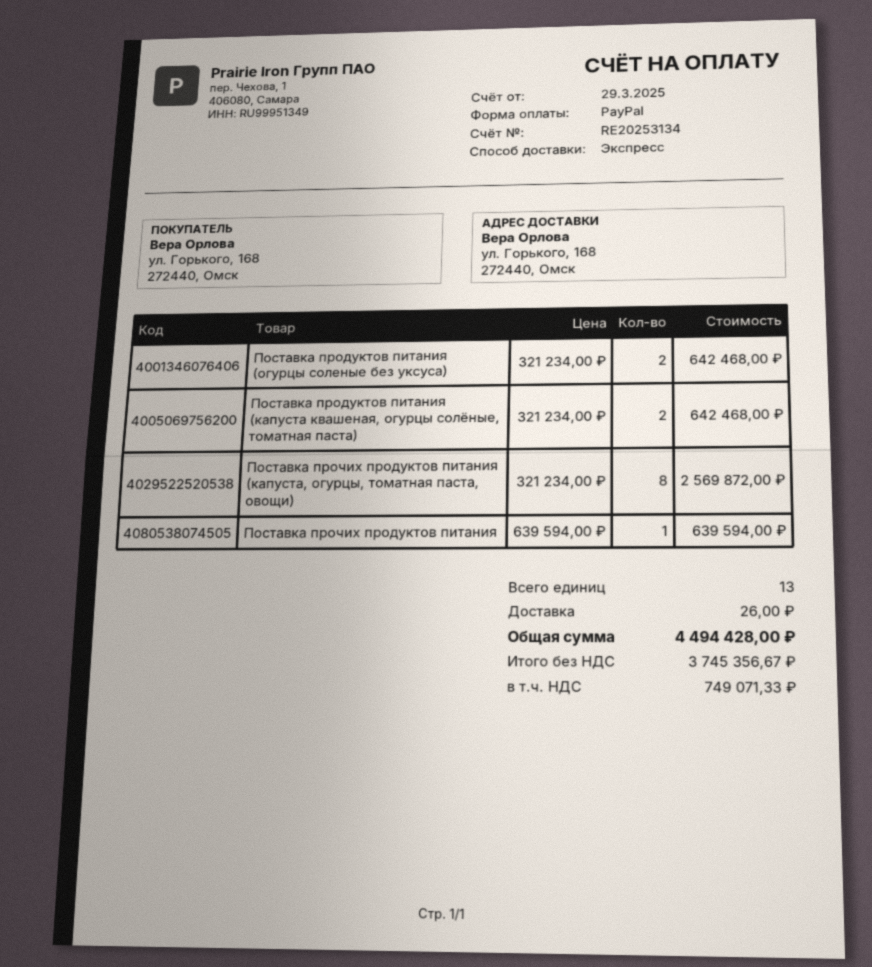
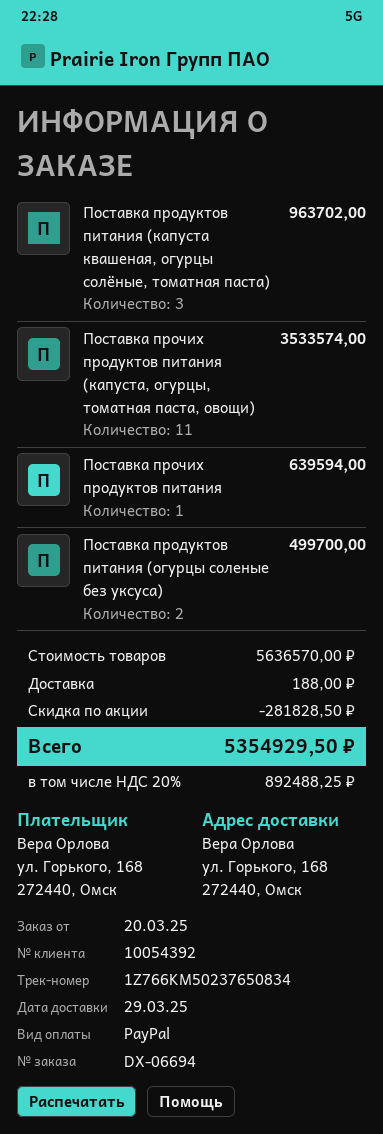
Поставка продуктов питания (огурцы соленые без уксуса): 2 for 642468.00 -> 2 for 499700.00
Поставка продуктов питания (капуста квашеная, огурцы солёные, томатная паста): 2 for 642468.00 -> 3 for 963702.00
Поставка прочих продуктов питания (капуста, огурцы, томатная паста, овощи): 8 for 2569872.00 -> 11 for 3533574.00
discount: none -> 281828.50
shipping: 26.00 -> 188.00
tax: 749071.33 -> 892488.25
total: 4494428.00 -> 5354929.50

